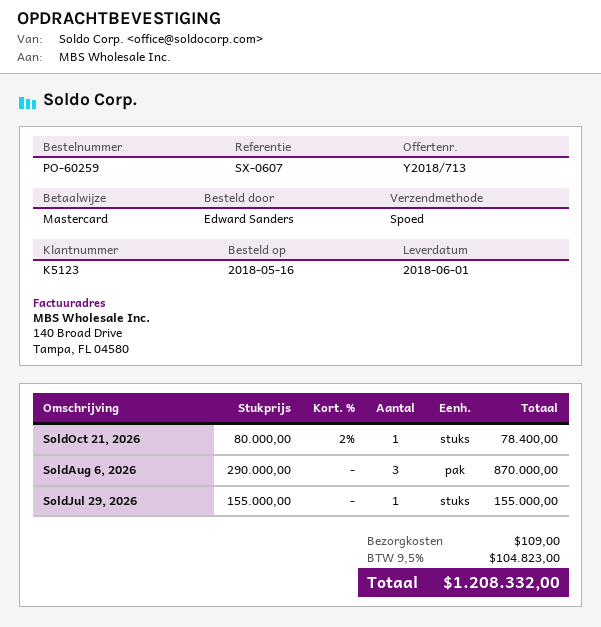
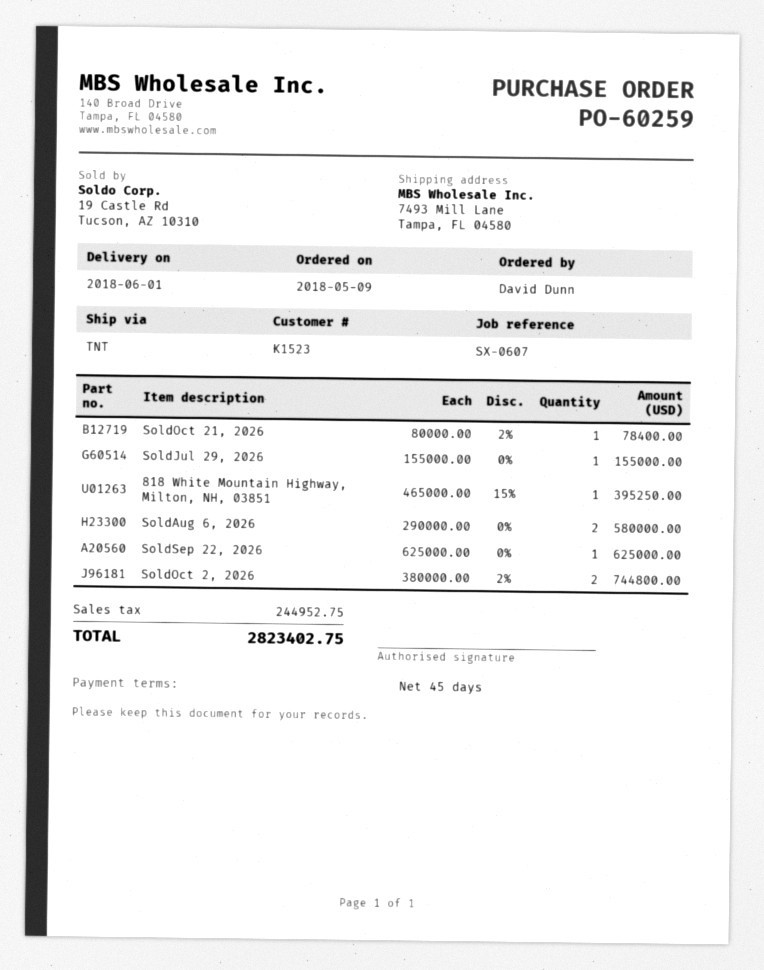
order date: 2018-05-16 -> 2018-05-09
customer number: K5123 -> K1523
ordered by: Edward Sanders -> David Dunn
shipping method: express -> TNT
SoldAug 6, 2026: 3 x 290000.00 = 870000.00 -> 2 x 290000.00 = 580000.00
818 White Mountain Highway, Milton, NH, 03851: none -> 1 x 465000.00 - 15% = 395250.00
SoldSep 22, 2026: none -> 1 x 625000.00 = 625000.00
SoldOct 2, 2026: none -> 2 x 380000.00 - 2% = 744800.00
shipping: 109.00 -> none
tax: 104823.00 -> 244952.75
total: 1208332.00 -> 2823402.75

